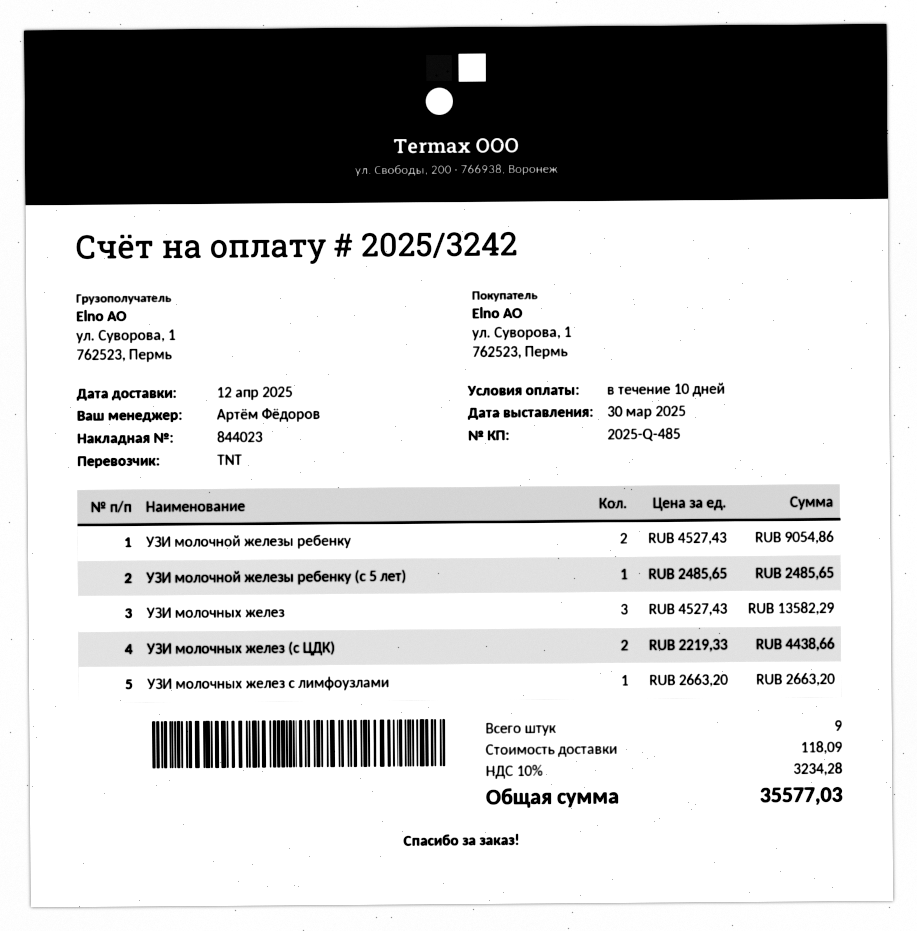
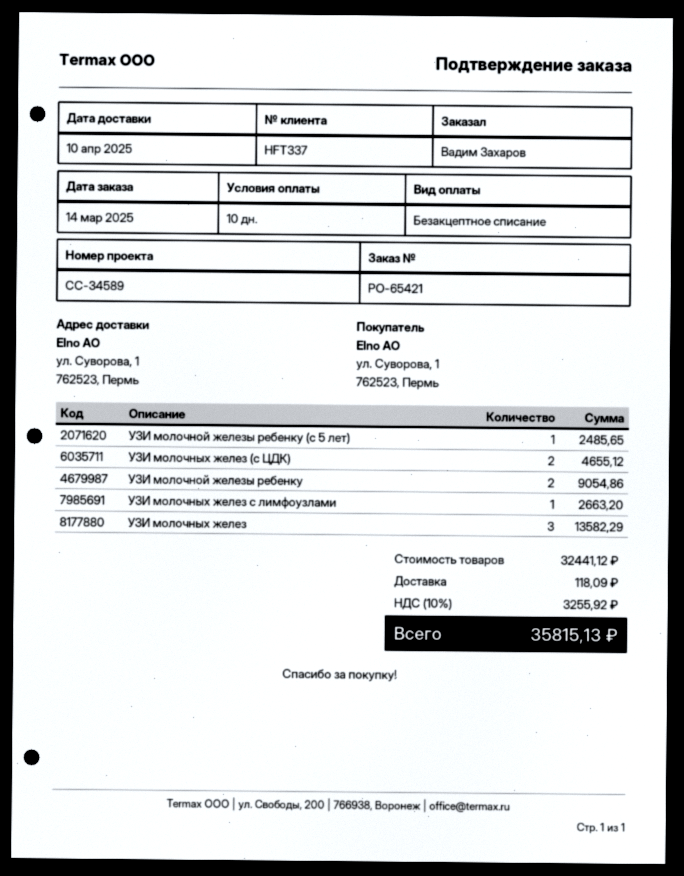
delivery date: 2025-04-12 -> 2025-04-10
УЗИ молочных желез (с ЦДК): 2 for 4438.66 -> 2 for 4655.12
tax: 10% = 3234.28 -> 10% = 3255.92
total: 35577.03 -> 35815.13

